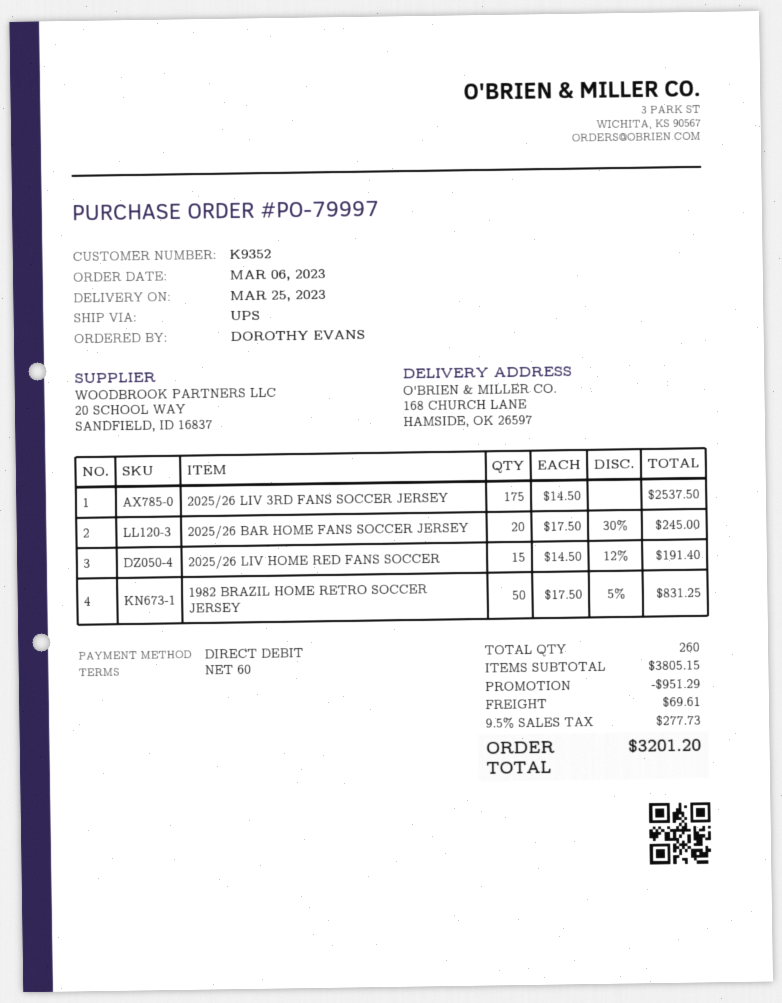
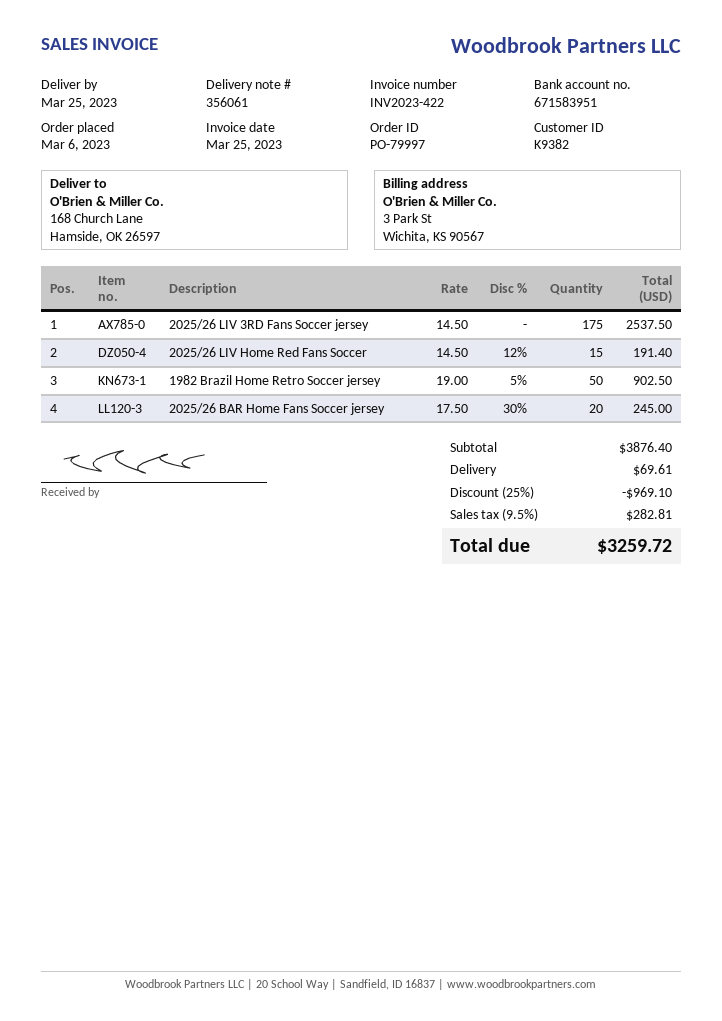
customer number: K9352 -> K9382
1982 BRAZIL HOME RETRO SOCCER JERSEY: 50 x 17.50 - 5% = 831.25 -> 50 x 19.00 - 5% = 902.50
subtotal: 3805.15 -> 3876.40
discount: 951.29 -> 969.10
tax: 9.5% = 277.73 -> 9.5% = 282.81
total: 3201.20 -> 3259.72

